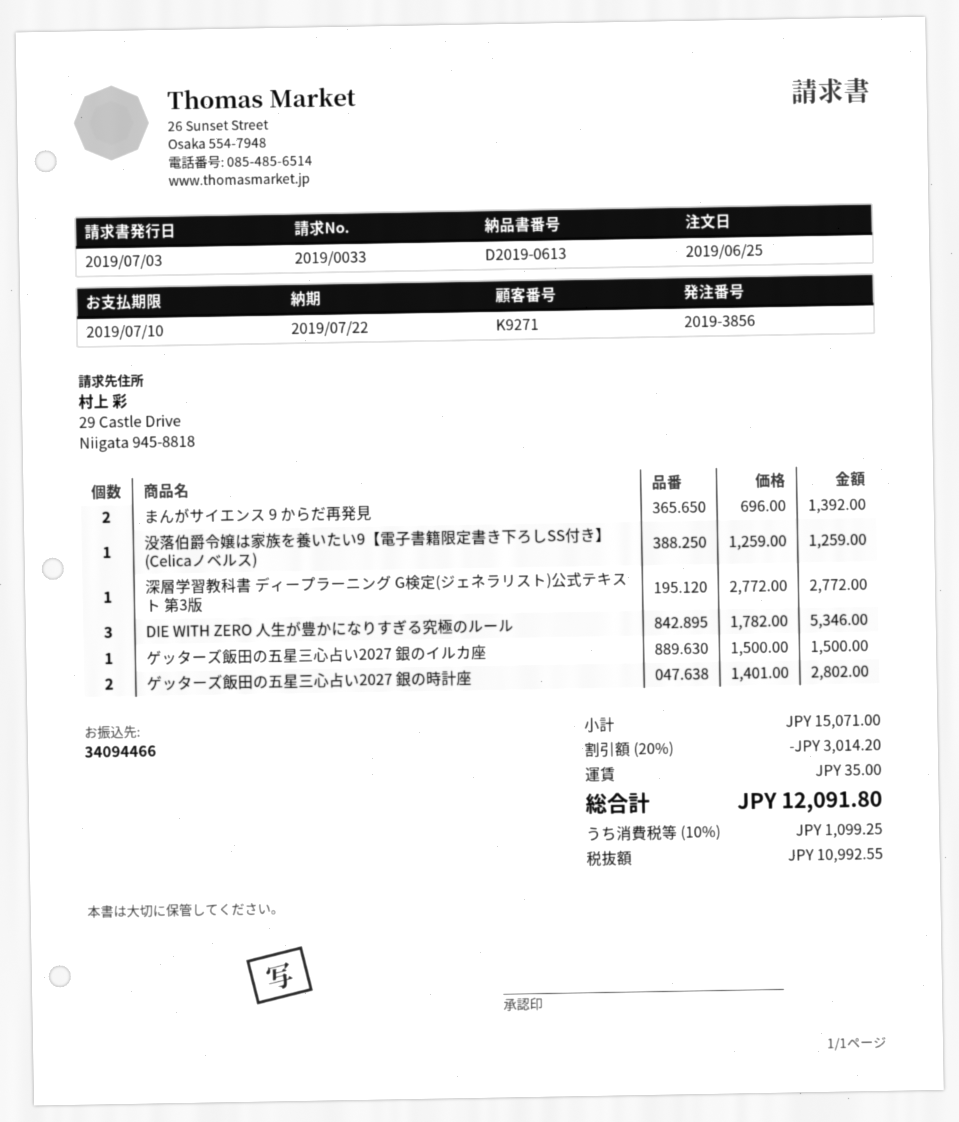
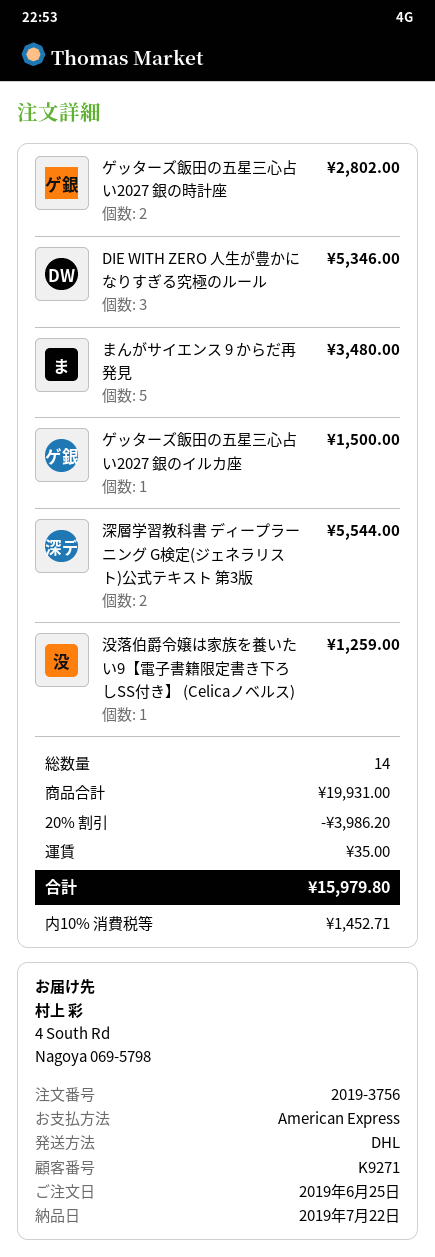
order number: 2019-3856 -> 2019-3756
まんがサイエンス 9 からだ再発見: 2 for 1392.00 -> 5 for 3480.00
深層学習教科書 ディープラーニング G検定(ジェネラリスト)公式テキスト 第3版: 1 for 2772.00 -> 2 for 5544.00
subtotal: 15071.00 -> 19931.00
discount: 20% = 3014.20 -> 20% = 3986.20
tax: 10% = 1099.25 -> 10% = 1452.71
total: 12091.80 -> 15979.80

